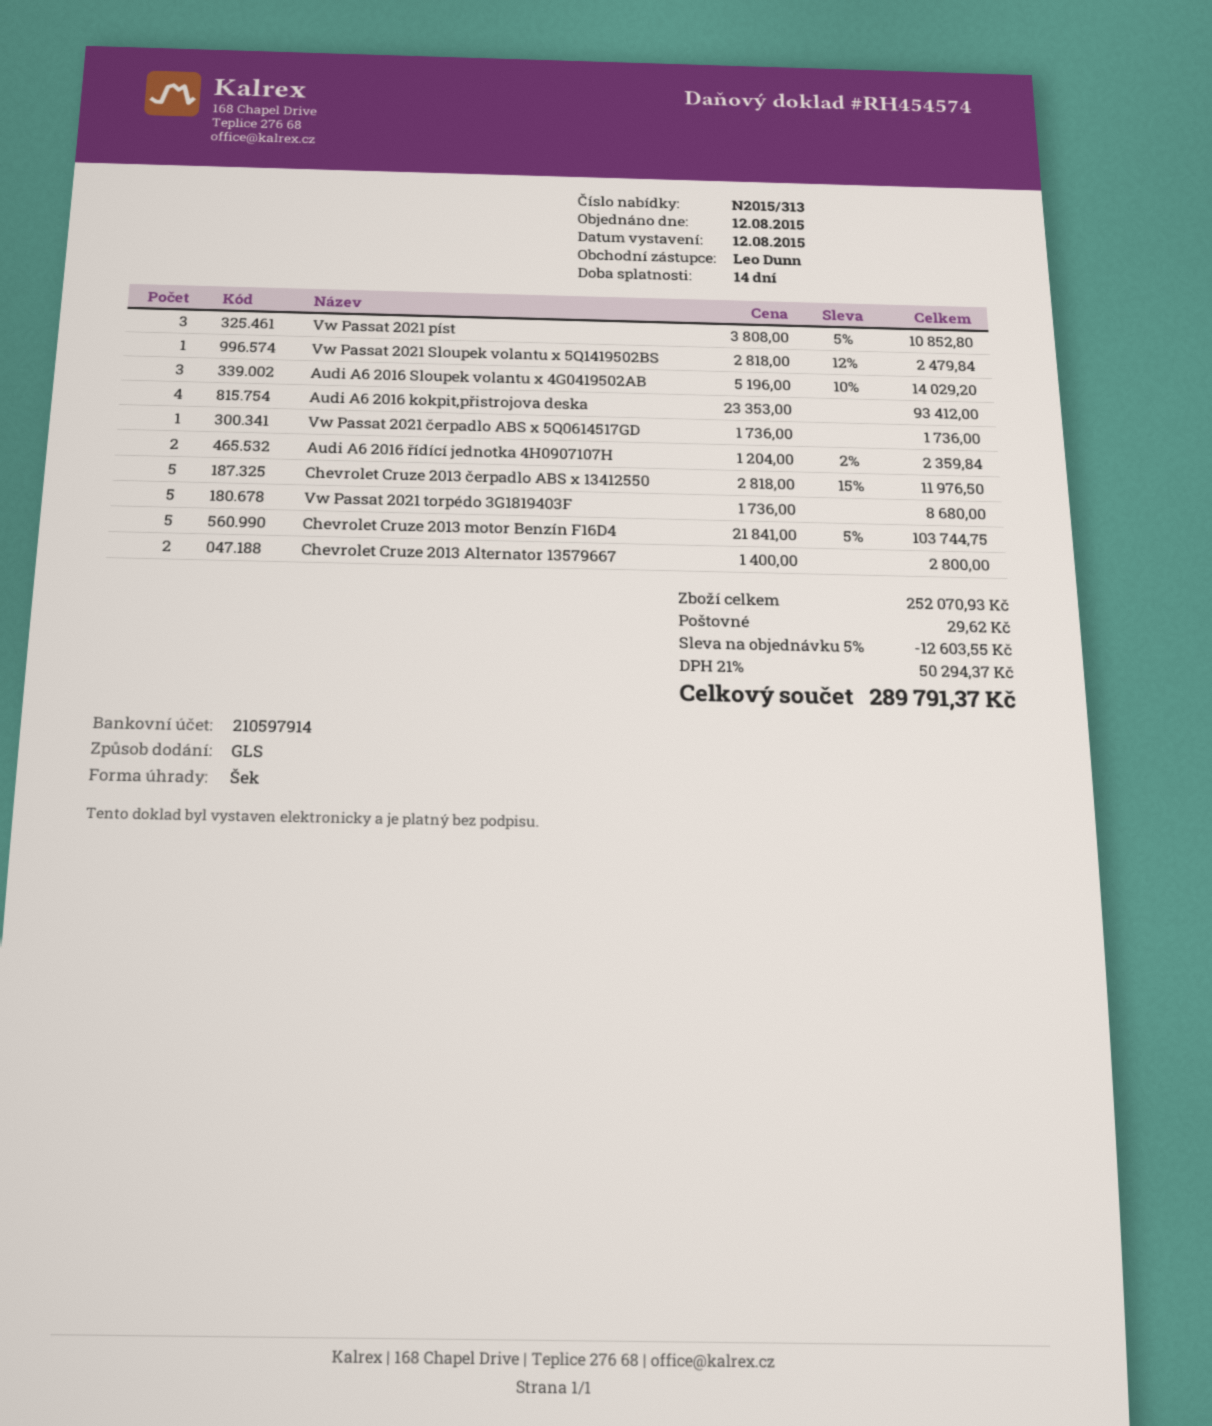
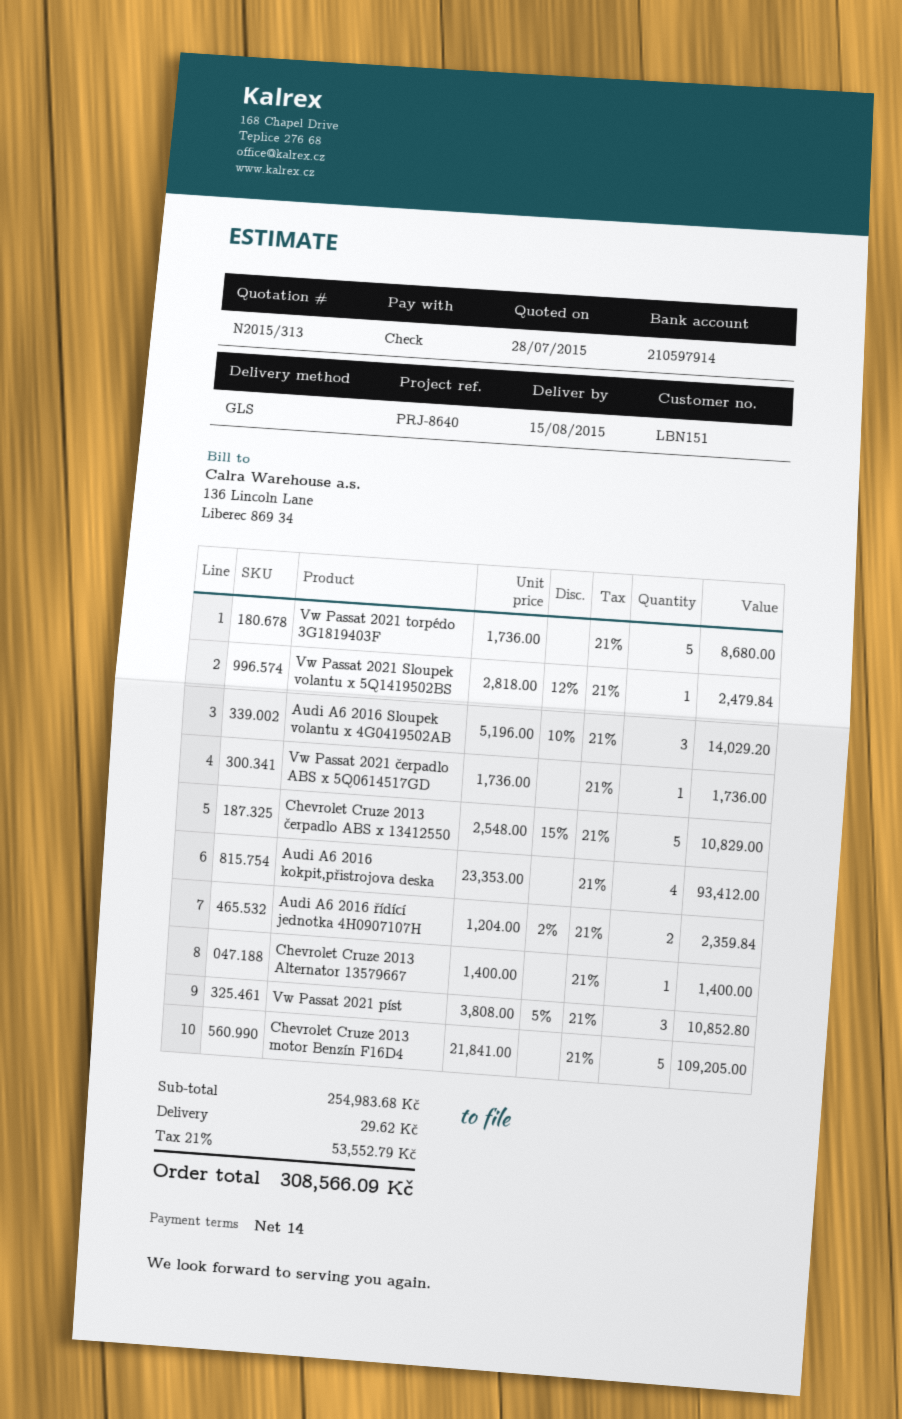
Chevrolet Cruze 2013 čerpadlo ABS x 13412550: 5 x 2818.00 - 15% = 11976.50 -> 5 x 2548.00 - 15% = 10829.00
Chevrolet Cruze 2013 motor Benzín F16D4: 5 x 21841.00 - 5% = 103744.75 -> 5 x 21841.00 = 109205.00
Chevrolet Cruze 2013 Alternator 13579667: 2 x 1400.00 = 2800.00 -> 1 x 1400.00 = 1400.00
subtotal: 252070.93 -> 254983.68
discount: 5% = 12603.55 -> none
tax: 21% = 50294.37 -> 21% = 53552.79
total: 289791.37 -> 308566.09

